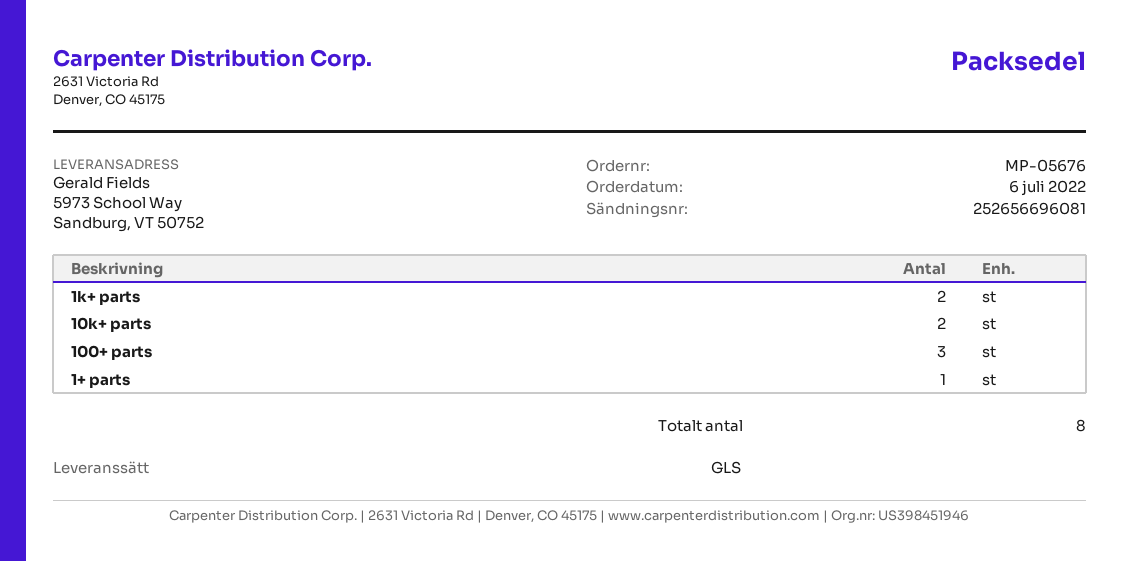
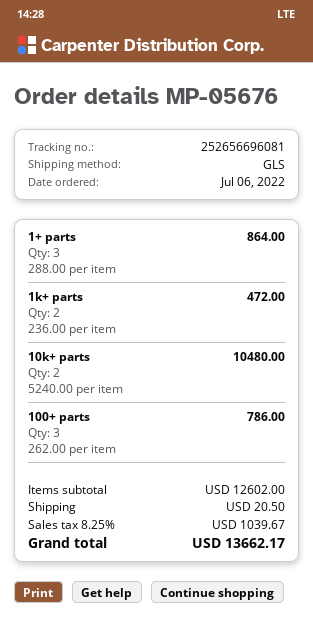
1+ parts: 1 -> 3

